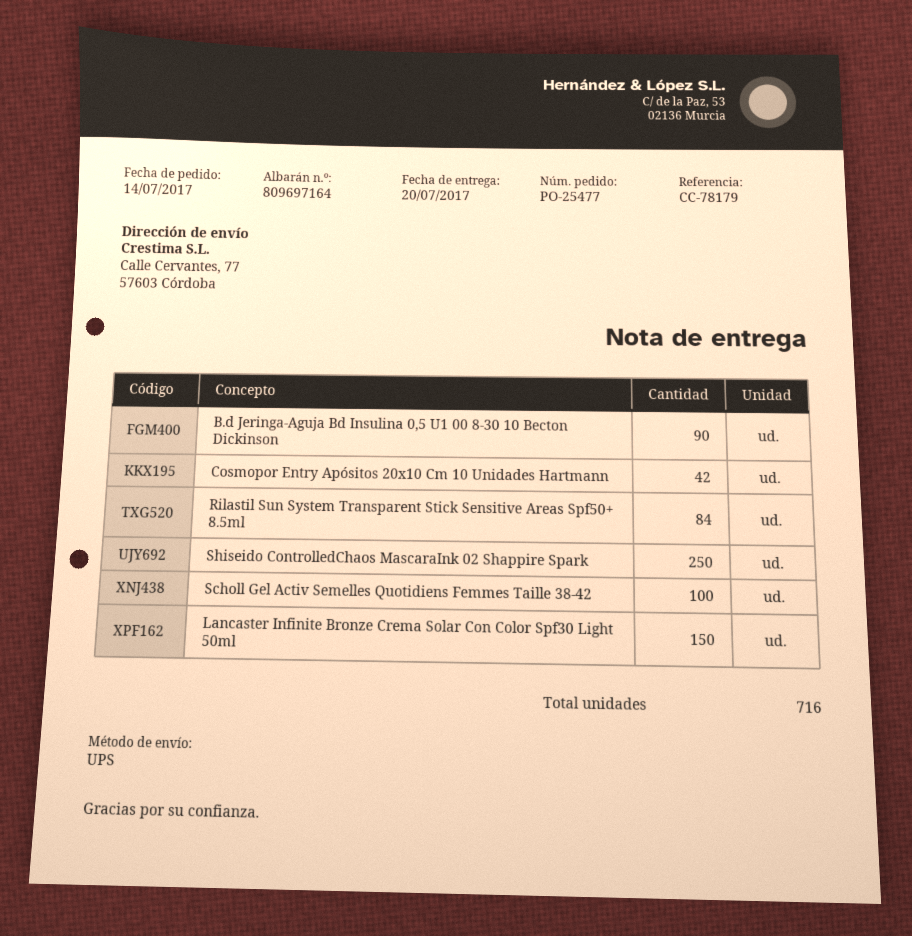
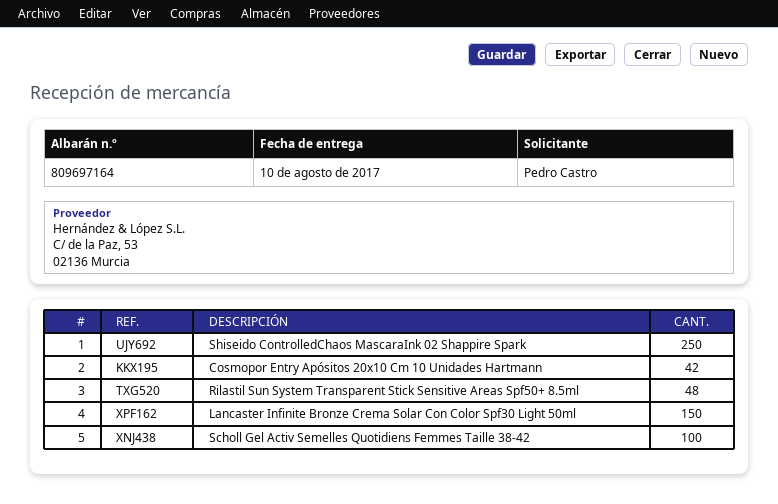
delivery date: 2017-07-20 -> 2017-08-10
B.d Jeringa-Aguja Bd Insulina 0,5 U1 00 8-30 10 Becton Dickinson: 90 -> none
Rilastil Sun System Transparent Stick Sensitive Areas Spf50+ 8.5ml: 84 -> 48

